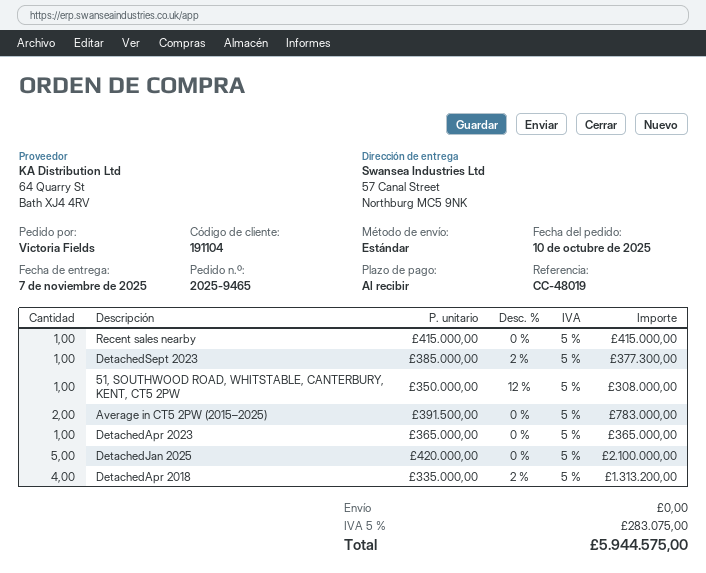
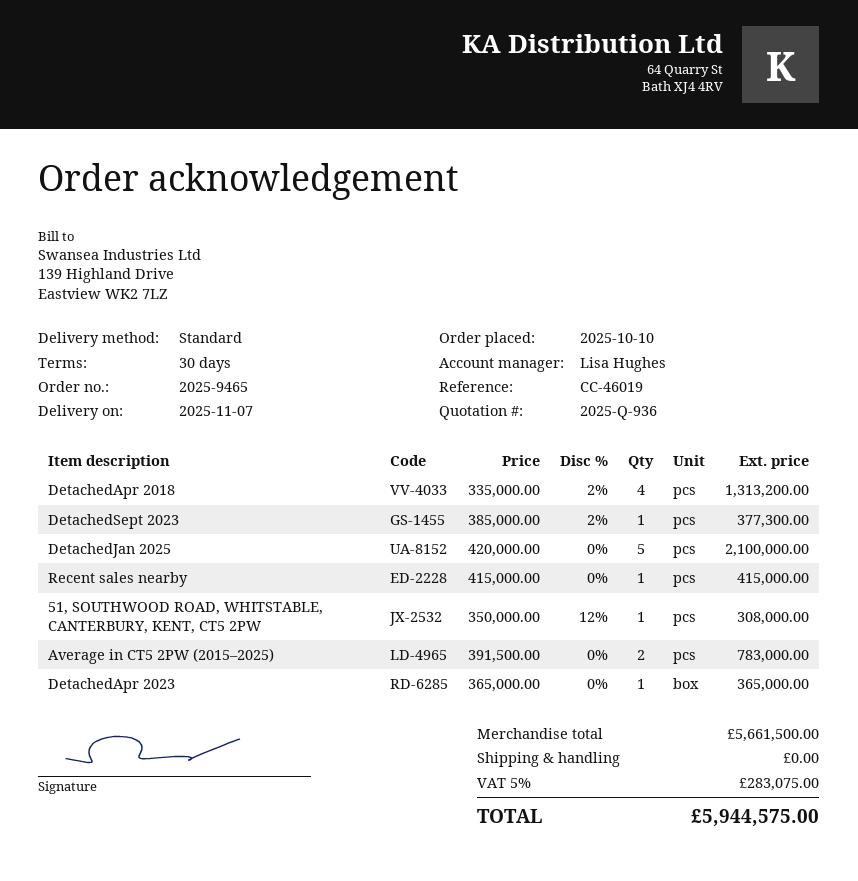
payment terms: on receipt -> 30 days
reference: CC-48019 -> CC-46019

